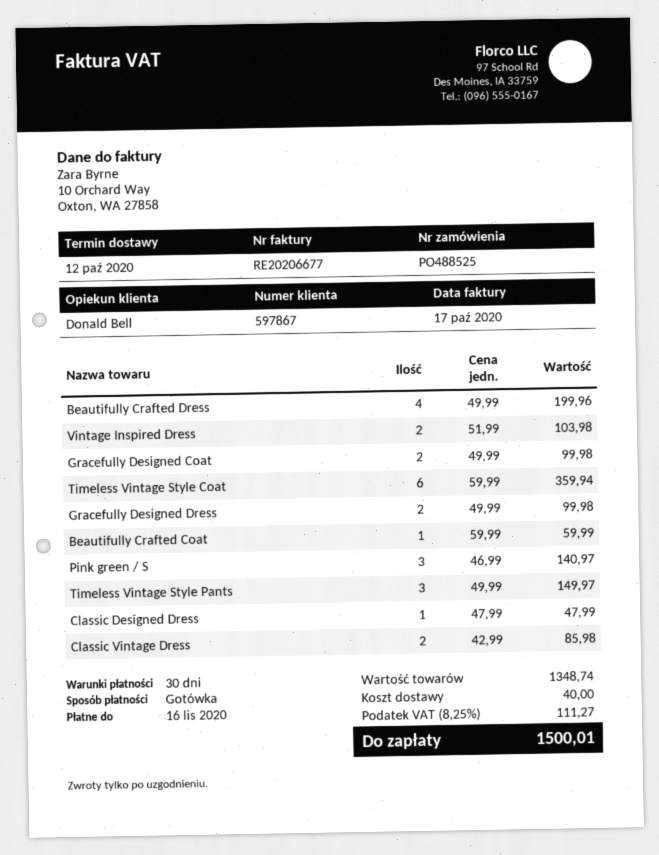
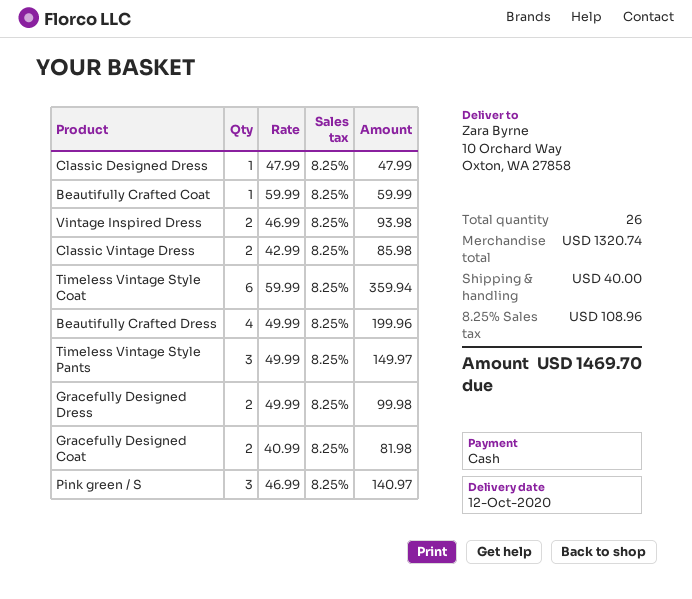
Vintage Inspired Dress: 2 x 51.99 = 103.98 -> 2 x 46.99 = 93.98
Gracefully Designed Coat: 2 x 49.99 = 99.98 -> 2 x 40.99 = 81.98
subtotal: 1348.74 -> 1320.74
tax: 8.25% = 111.27 -> 8.25% = 108.96
total: 1500.01 -> 1469.70

